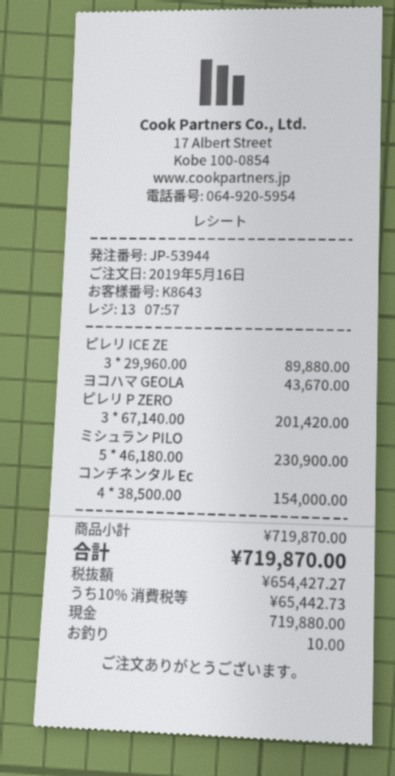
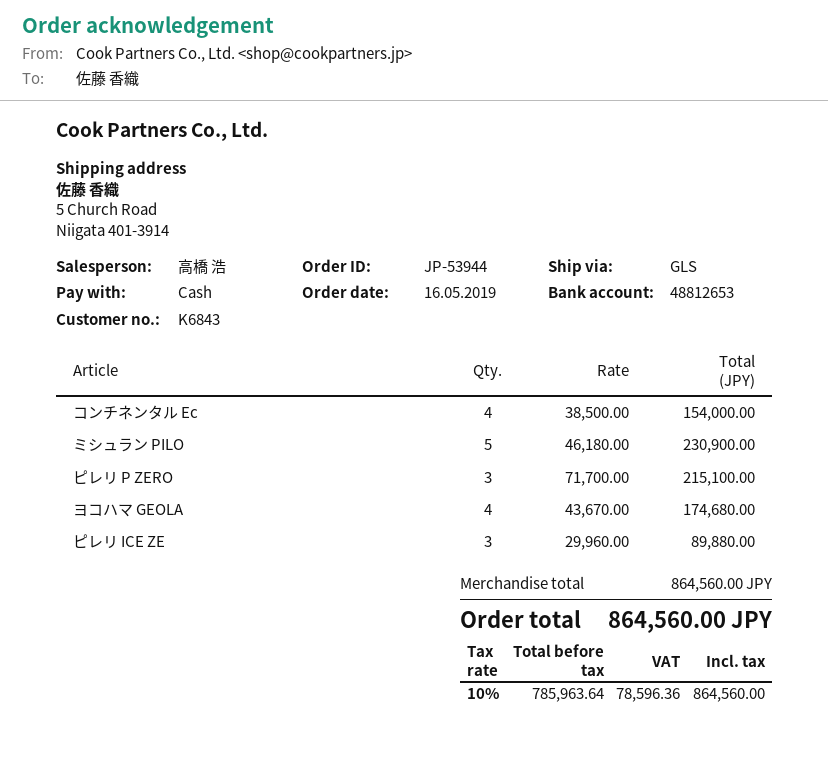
customer number: K8643 -> K6843
ヨコハマ GEOLA: 1 x 43670.00 = 43670.00 -> 4 x 43670.00 = 174680.00
ピレリ P ZERO: 3 x 67140.00 = 201420.00 -> 3 x 71700.00 = 215100.00
subtotal: 719870.00 -> 864560.00
net: 654427.27 -> 785963.64
tax: 10% = 65442.73 -> 10% = 78596.36
total: 719870.00 -> 864560.00

